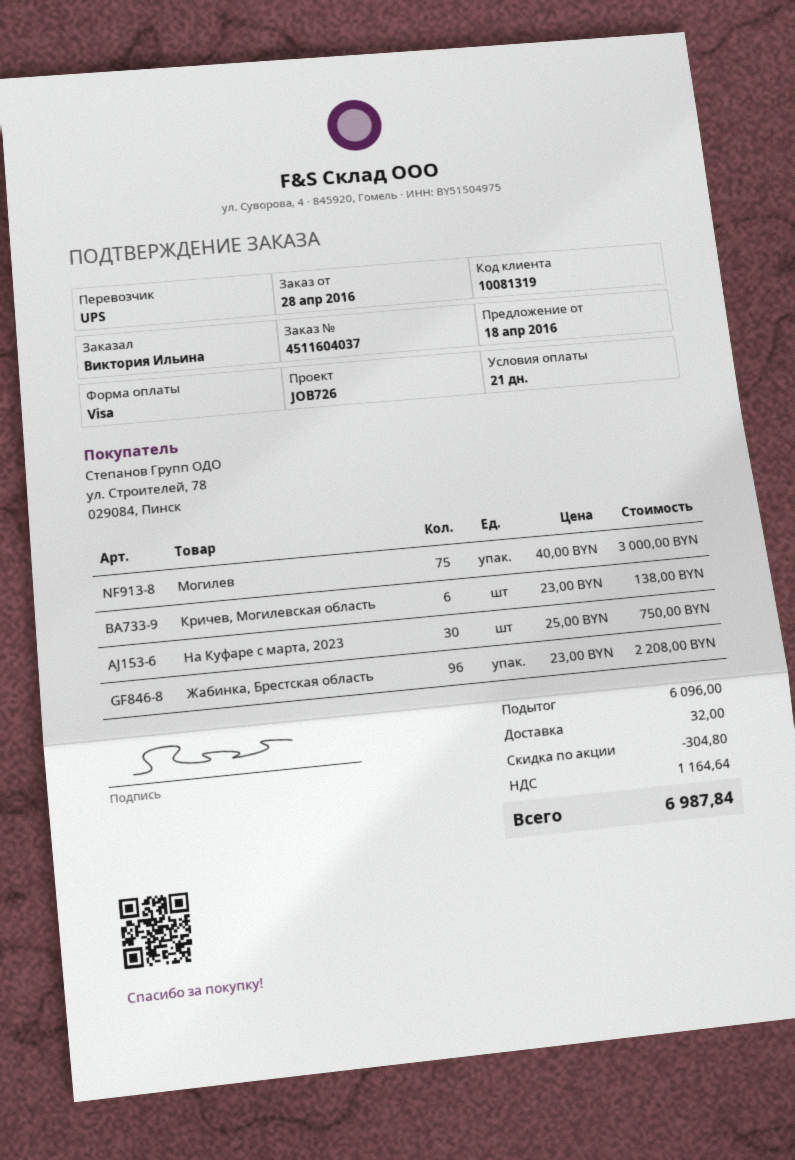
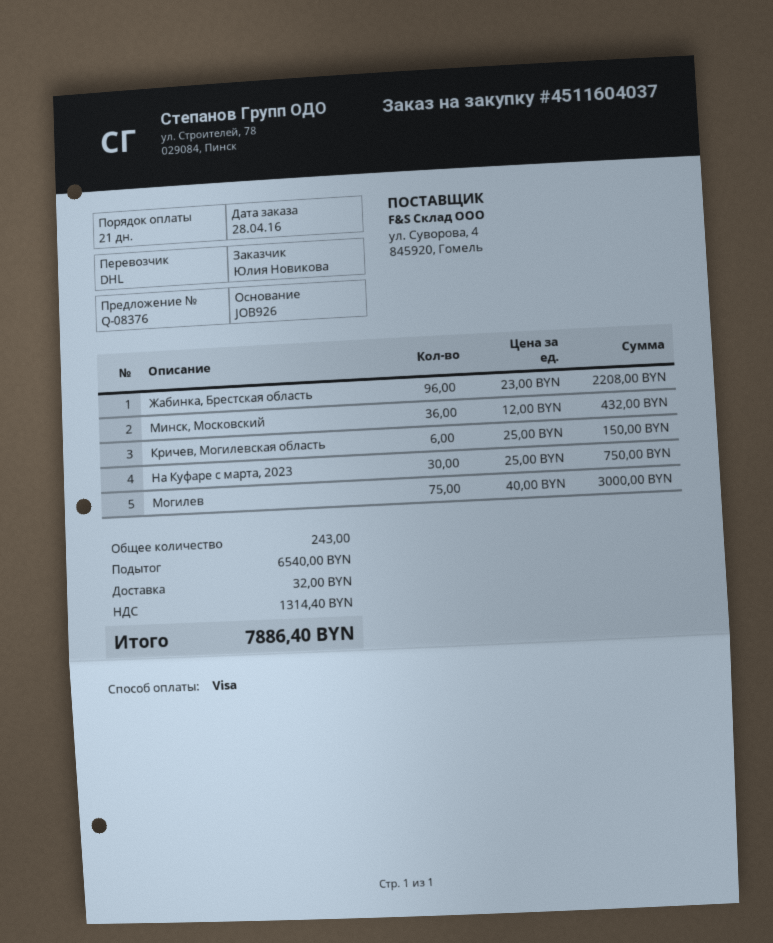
reference: JOB726 -> JOB926
ordered by: Виктория Ильина -> Юлия Новикова
shipping method: UPS -> DHL
Кричев, Могилевская область: 6 x 23.00 = 138.00 -> 6 x 25.00 = 150.00
Минск, Московский: none -> 36 x 12.00 = 432.00
subtotal: 6096.00 -> 6540.00
discount: 304.80 -> none
tax: 1164.64 -> 1314.40
total: 6987.84 -> 7886.40

